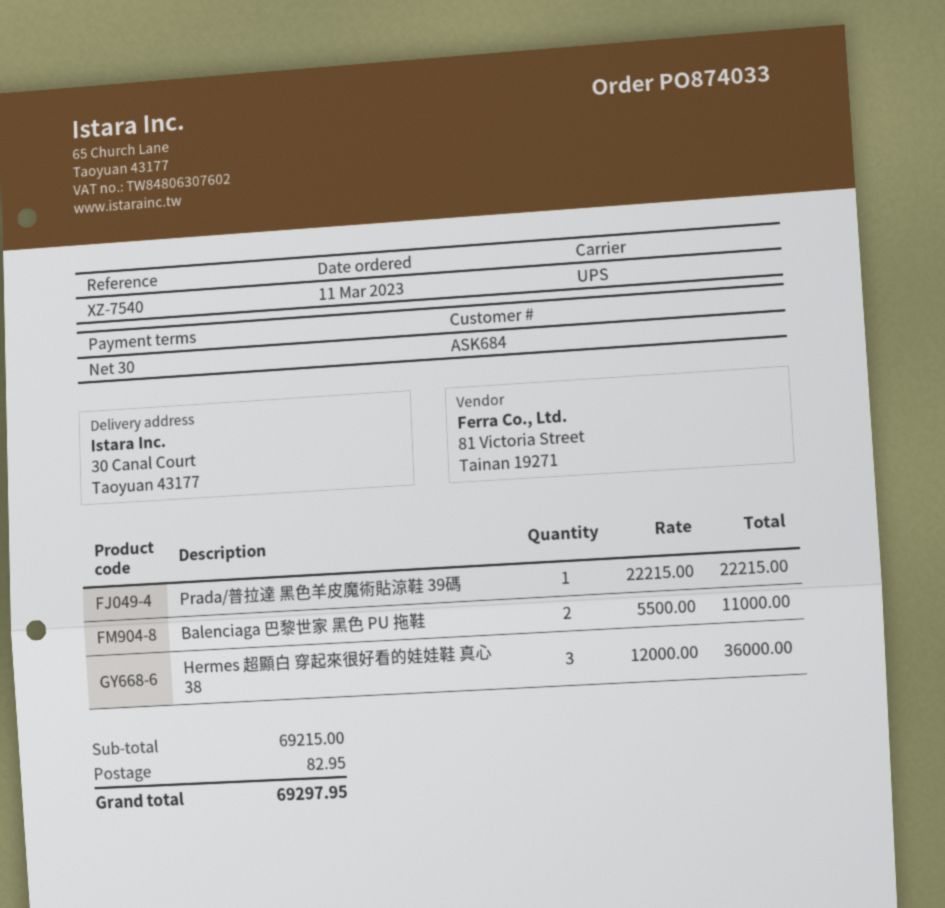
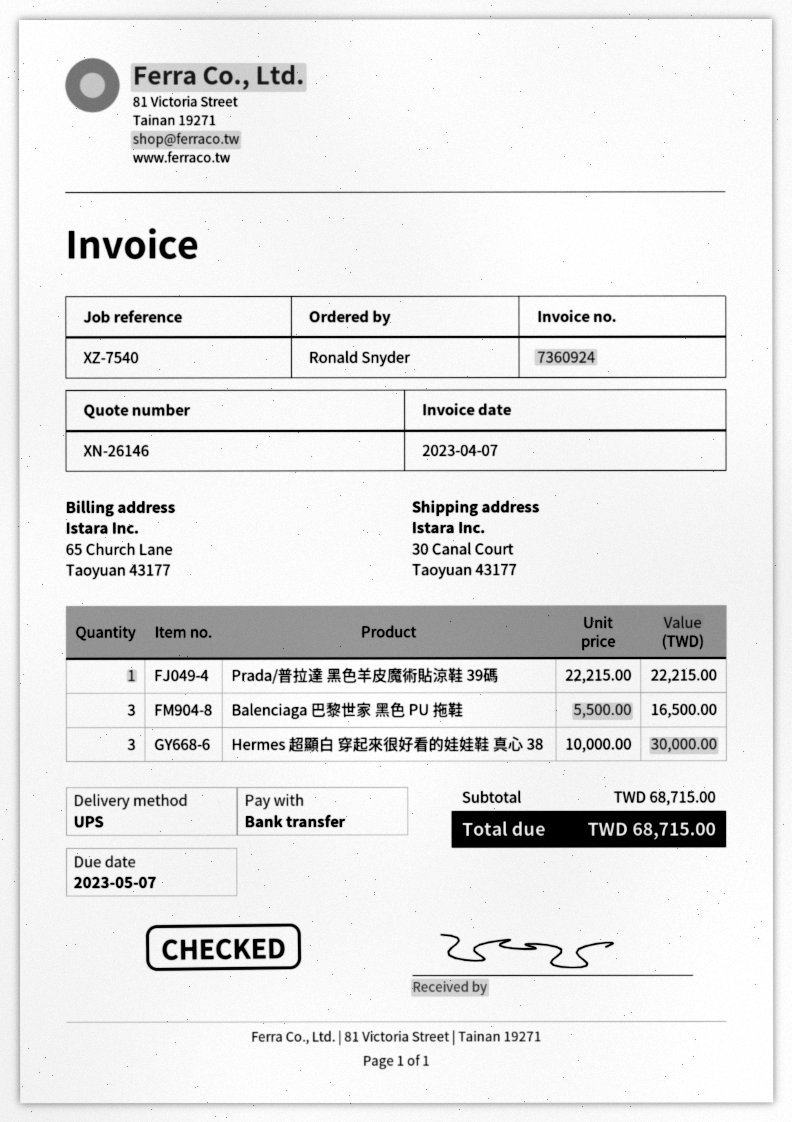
Balenciaga 巴黎世家 黑色 PU 拖鞋: 2 x 5500.00 = 11000.00 -> 3 x 5500.00 = 16500.00
Hermes 超顯白 穿起來很好看的娃娃鞋 真心 38: 3 x 12000.00 = 36000.00 -> 3 x 10000.00 = 30000.00
subtotal: 69215.00 -> 68715.00
shipping: 82.95 -> none
total: 69297.95 -> 68715.00

